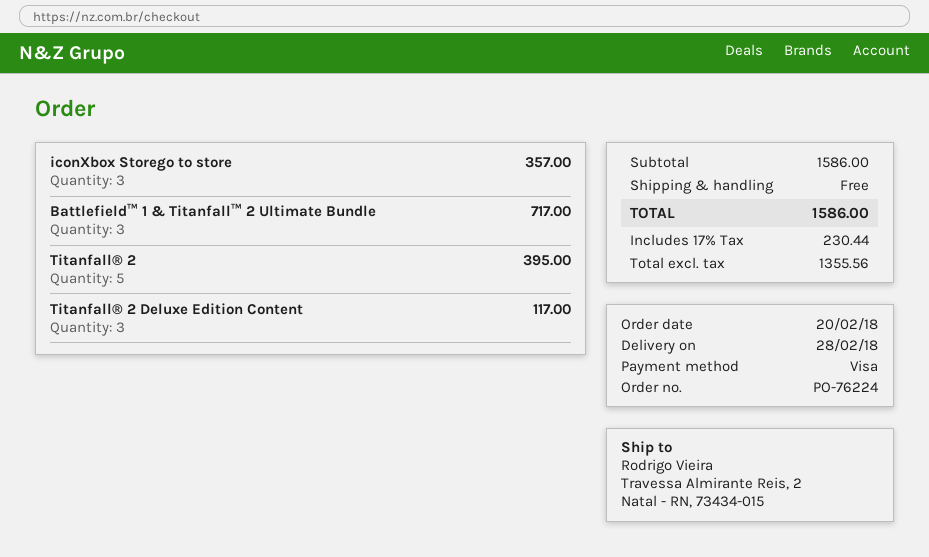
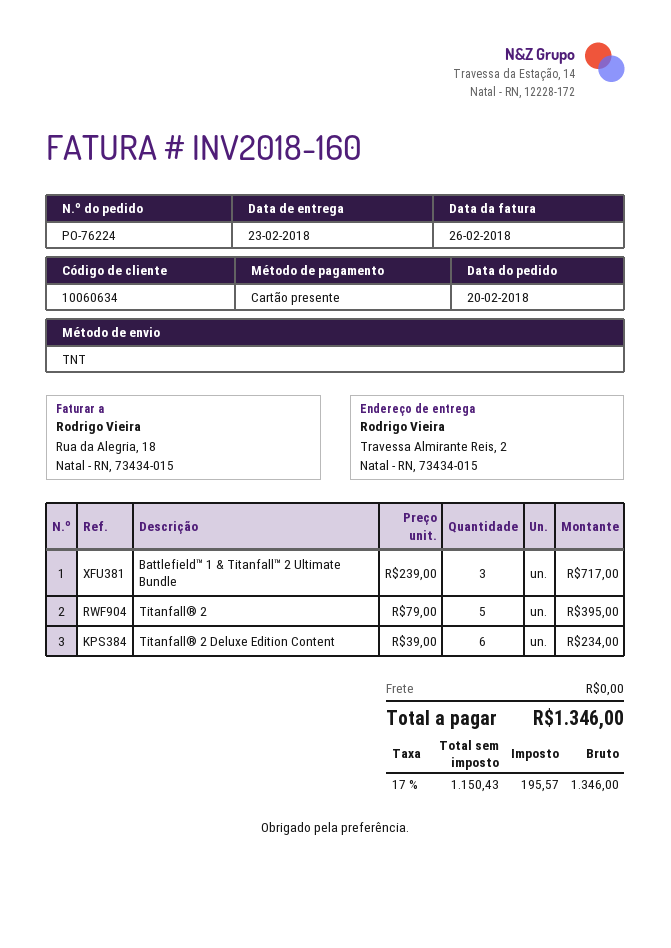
delivery date: 2018-02-28 -> 2018-02-23
payment method: Visa -> gift card
iconXbox Storego to store: 3 for 357.00 -> none
Titanfall® 2 Deluxe Edition Content: 3 for 117.00 -> 6 for 234.00
net: 1355.56 -> 1150.43
tax: 17% = 230.44 -> 17% = 195.57
total: 1586.00 -> 1346.00

